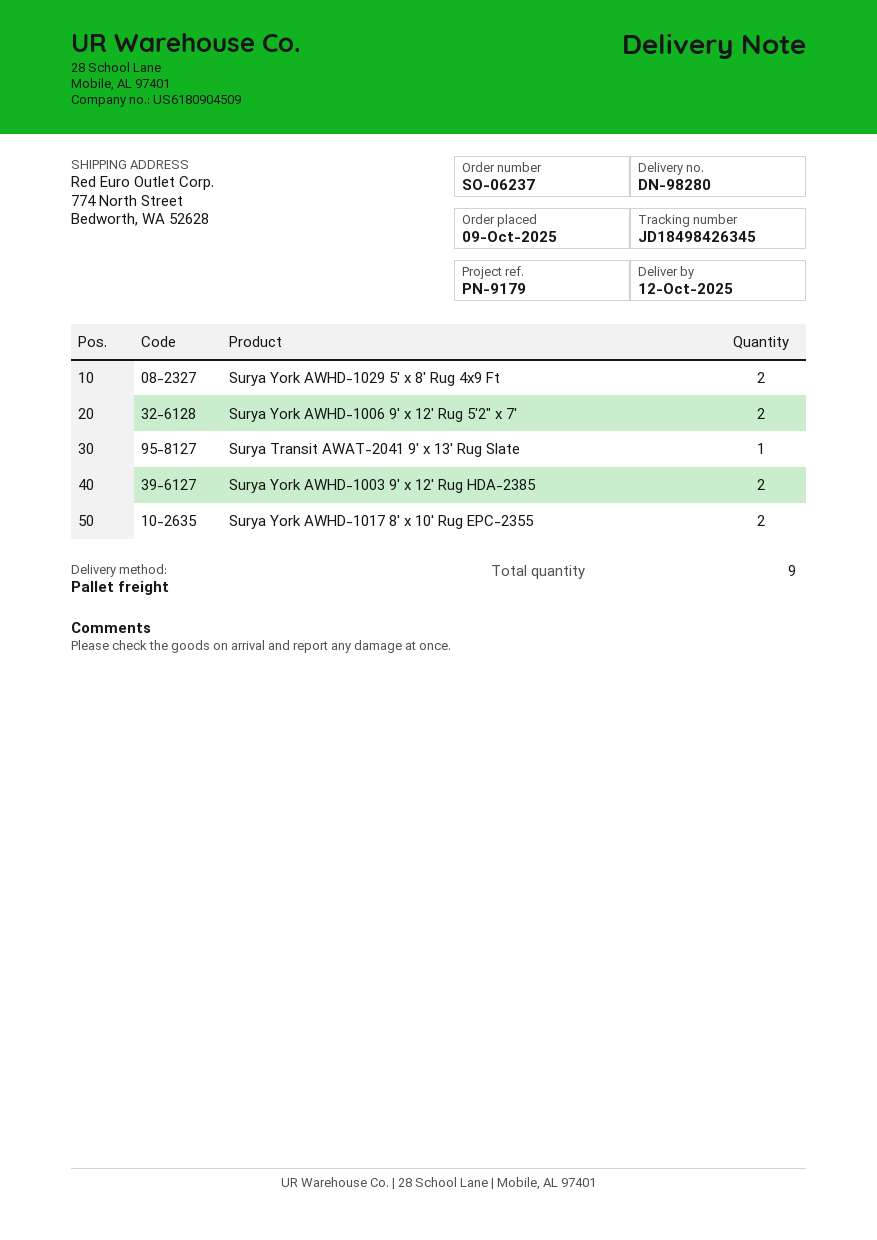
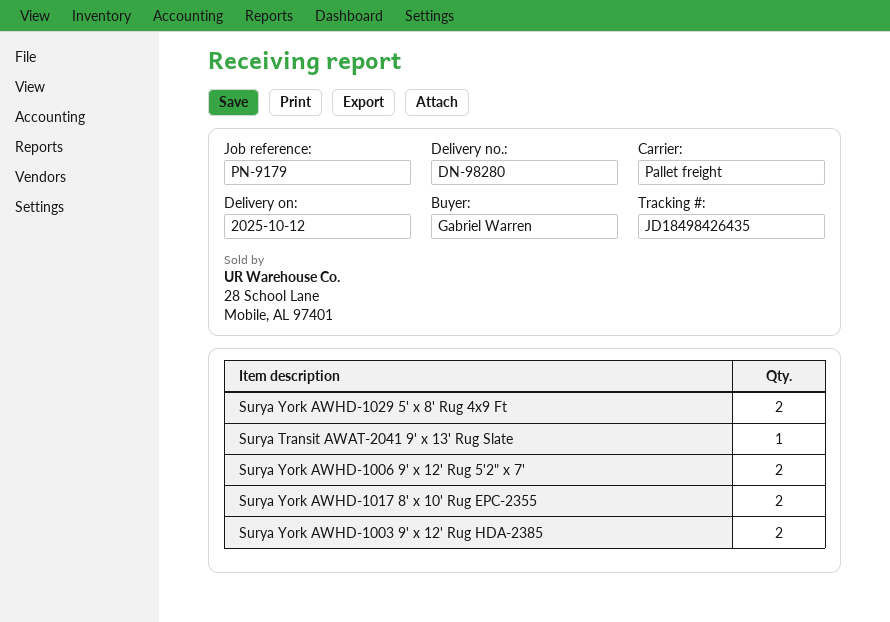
tracking number: JD18498426345 -> JD18498426435

